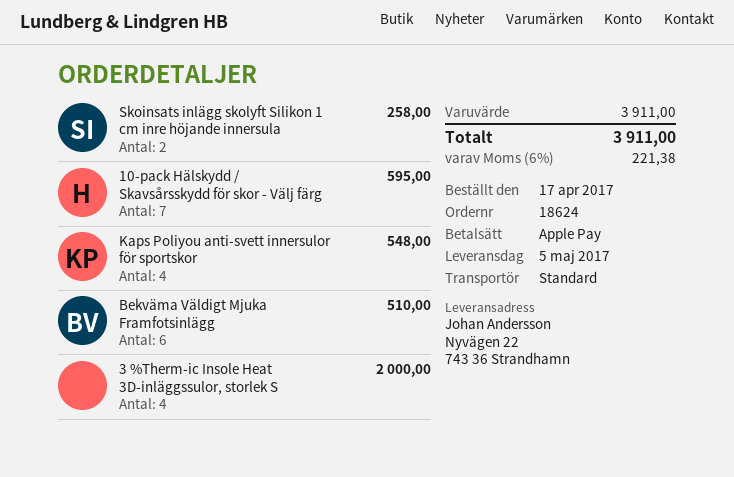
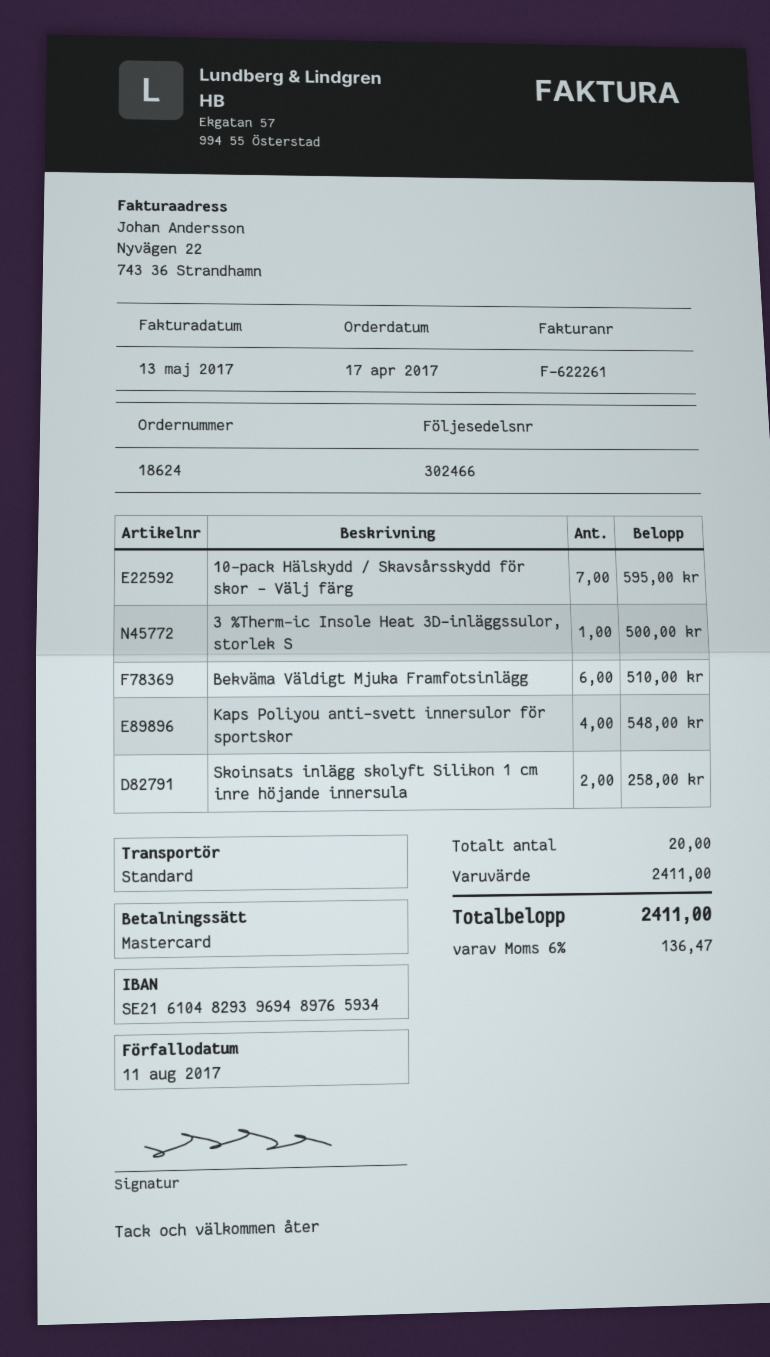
payment method: Apple Pay -> Mastercard
3 %Therm-ic Insole Heat 3D-inläggssulor, storlek S: 4 for 2000.00 -> 1 for 500.00
subtotal: 3911.00 -> 2411.00
tax: 6% = 221.38 -> 6% = 136.47
total: 3911.00 -> 2411.00

